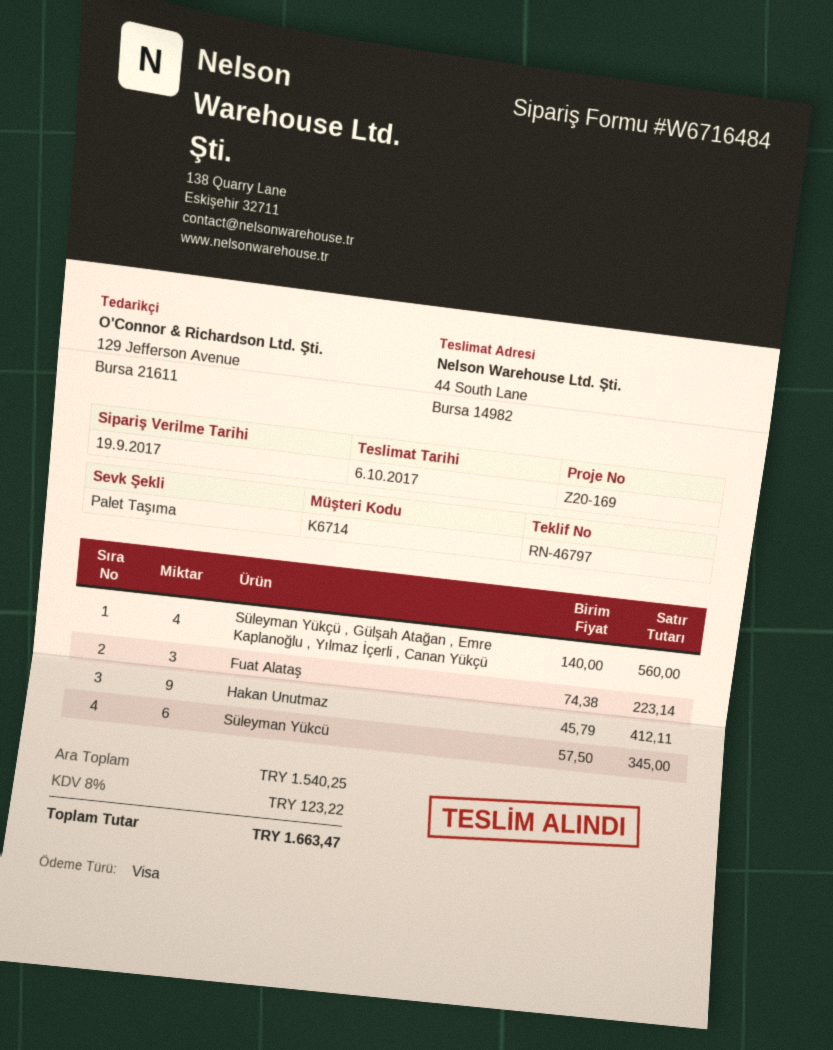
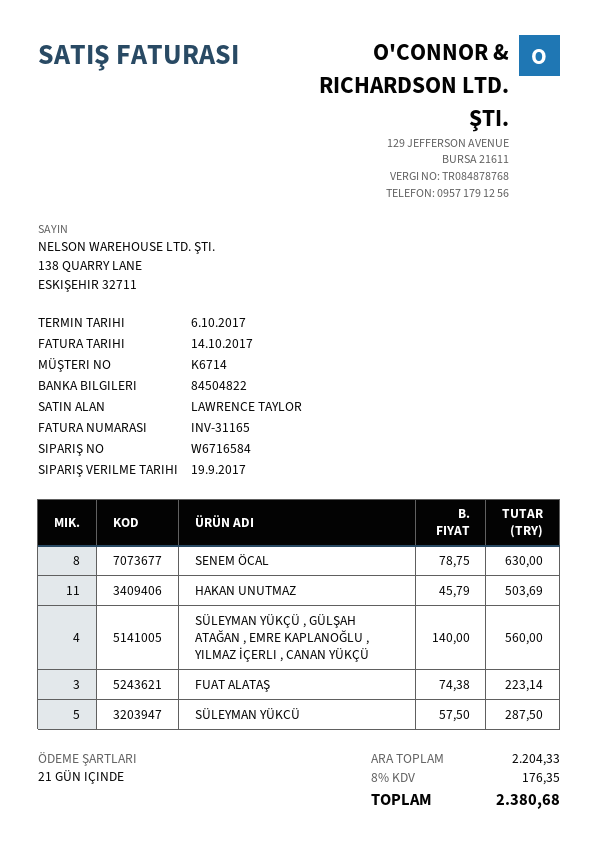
order number: W6716484 -> W6716584
Hakan Unutmaz: 9 x 45.79 = 412.11 -> 11 x 45.79 = 503.69
Süleyman Yükcü: 6 x 57.50 = 345.00 -> 5 x 57.50 = 287.50
SENEM ÖCAL: none -> 8 x 78.75 = 630.00
subtotal: 1540.25 -> 2204.33
tax: 8% = 123.22 -> 8% = 176.35
total: 1663.47 -> 2380.68

